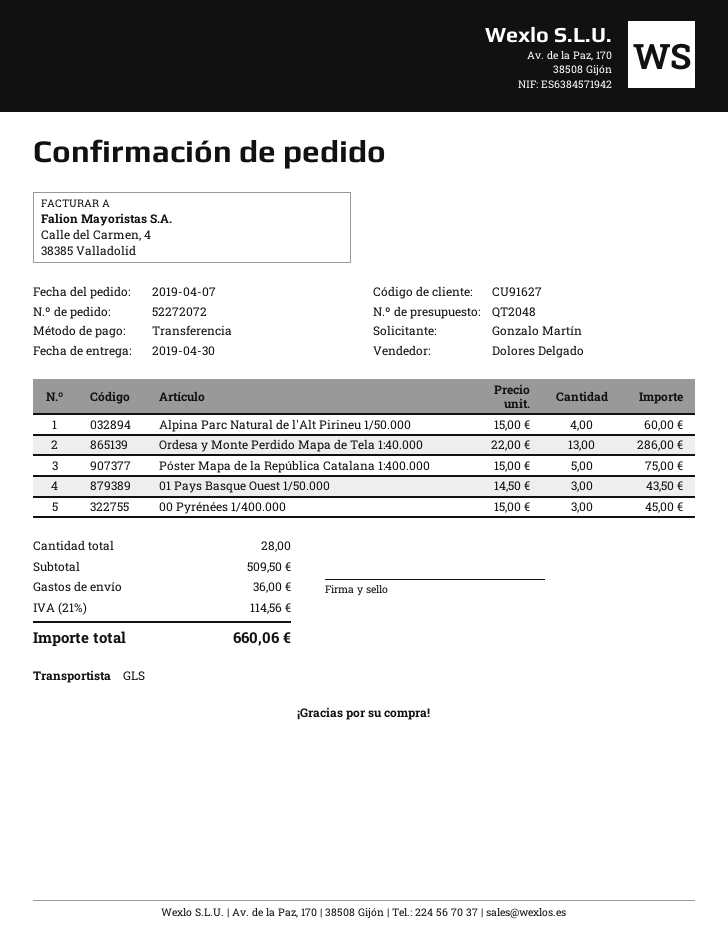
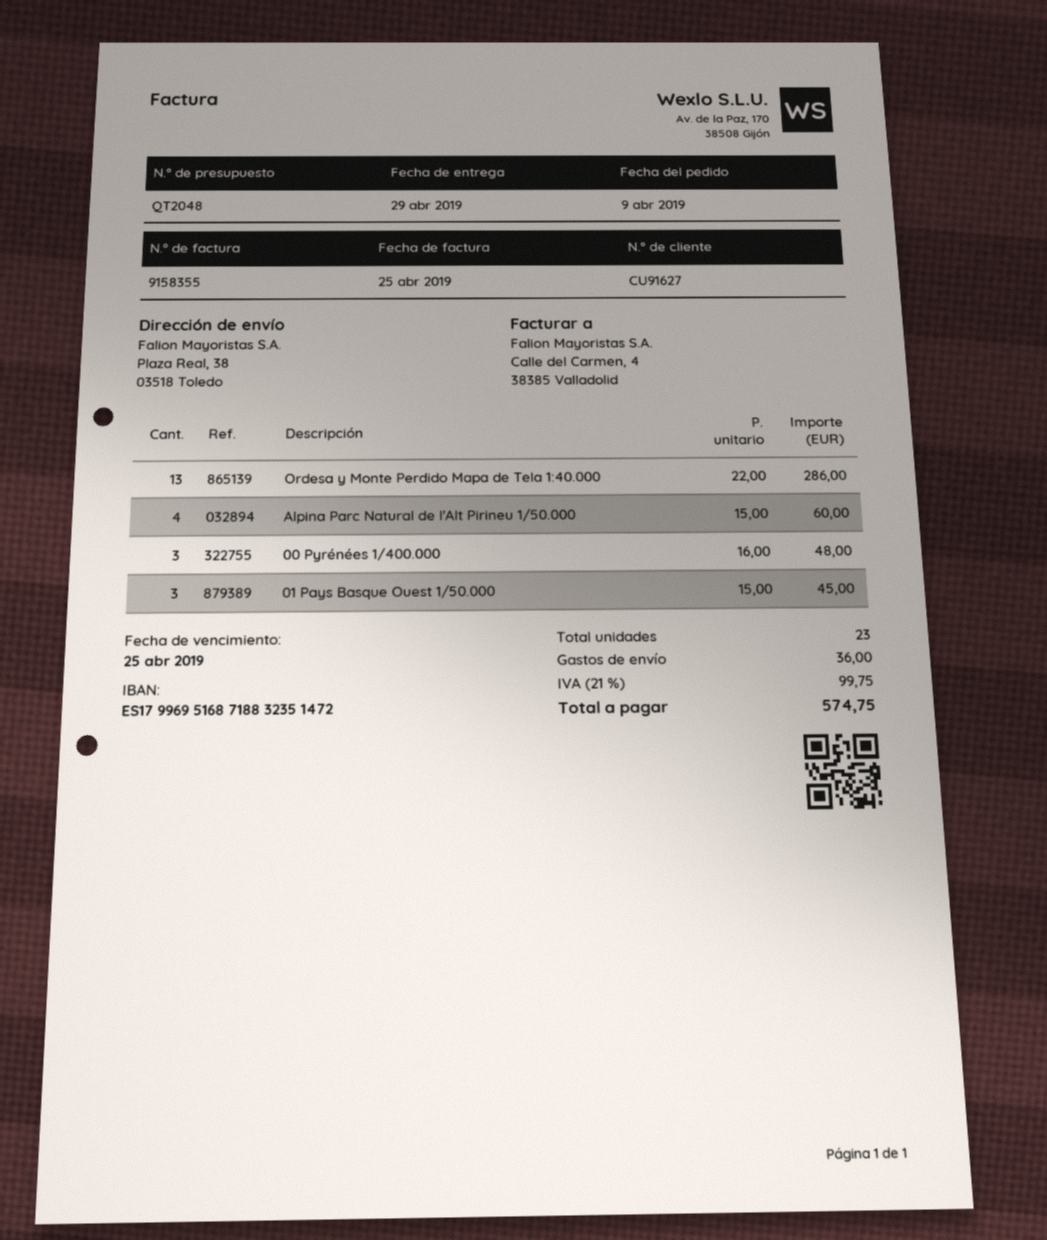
order date: 2019-04-07 -> 2019-04-09
delivery date: 2019-04-30 -> 2019-04-29
Póster Mapa de la República Catalana 1:400.000: 5 x 15.00 = 75.00 -> none
01 Pays Basque Ouest 1/50.000: 3 x 14.50 = 43.50 -> 3 x 15.00 = 45.00
00 Pyrénées 1/400.000: 3 x 15.00 = 45.00 -> 3 x 16.00 = 48.00
total quantity: 28 -> 23
tax: 21% = 114.56 -> 21% = 99.75
total: 660.06 -> 574.75

